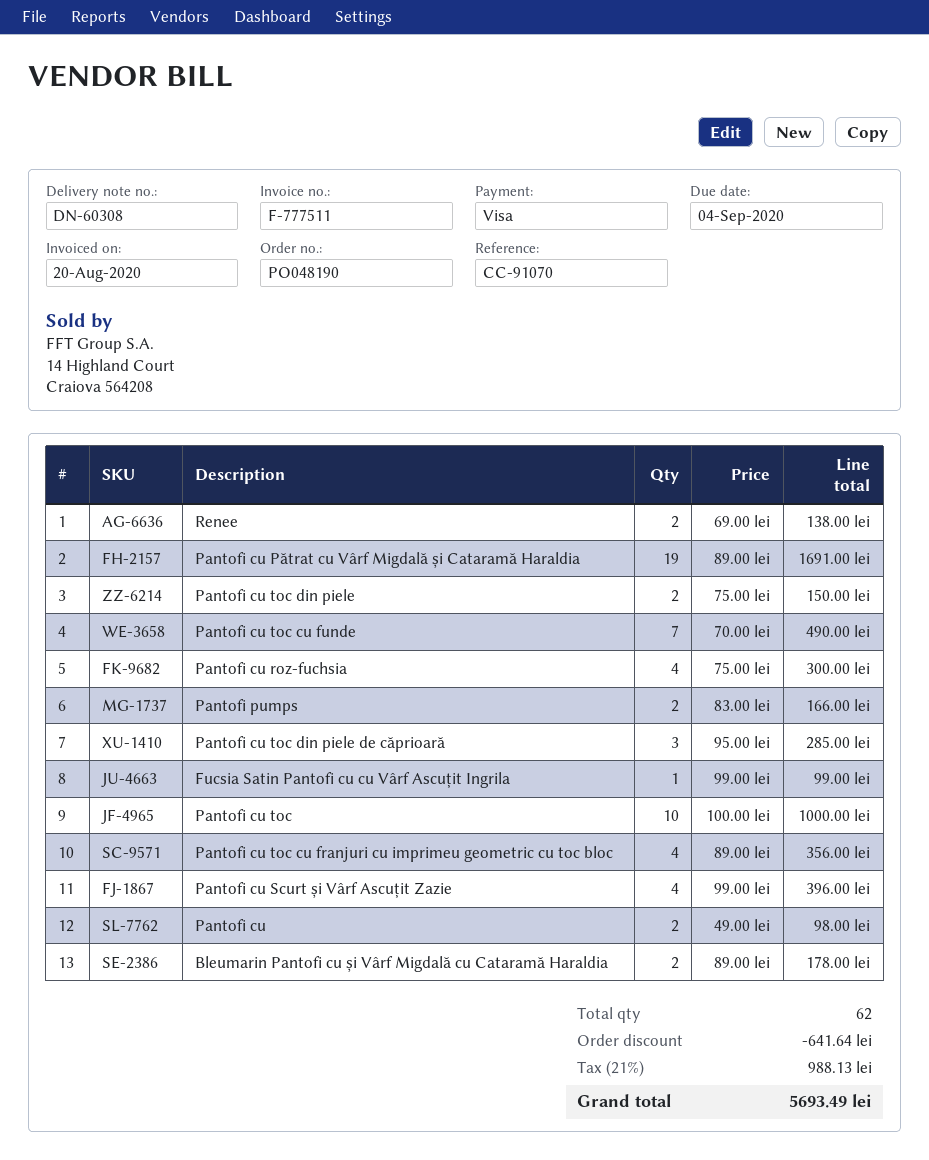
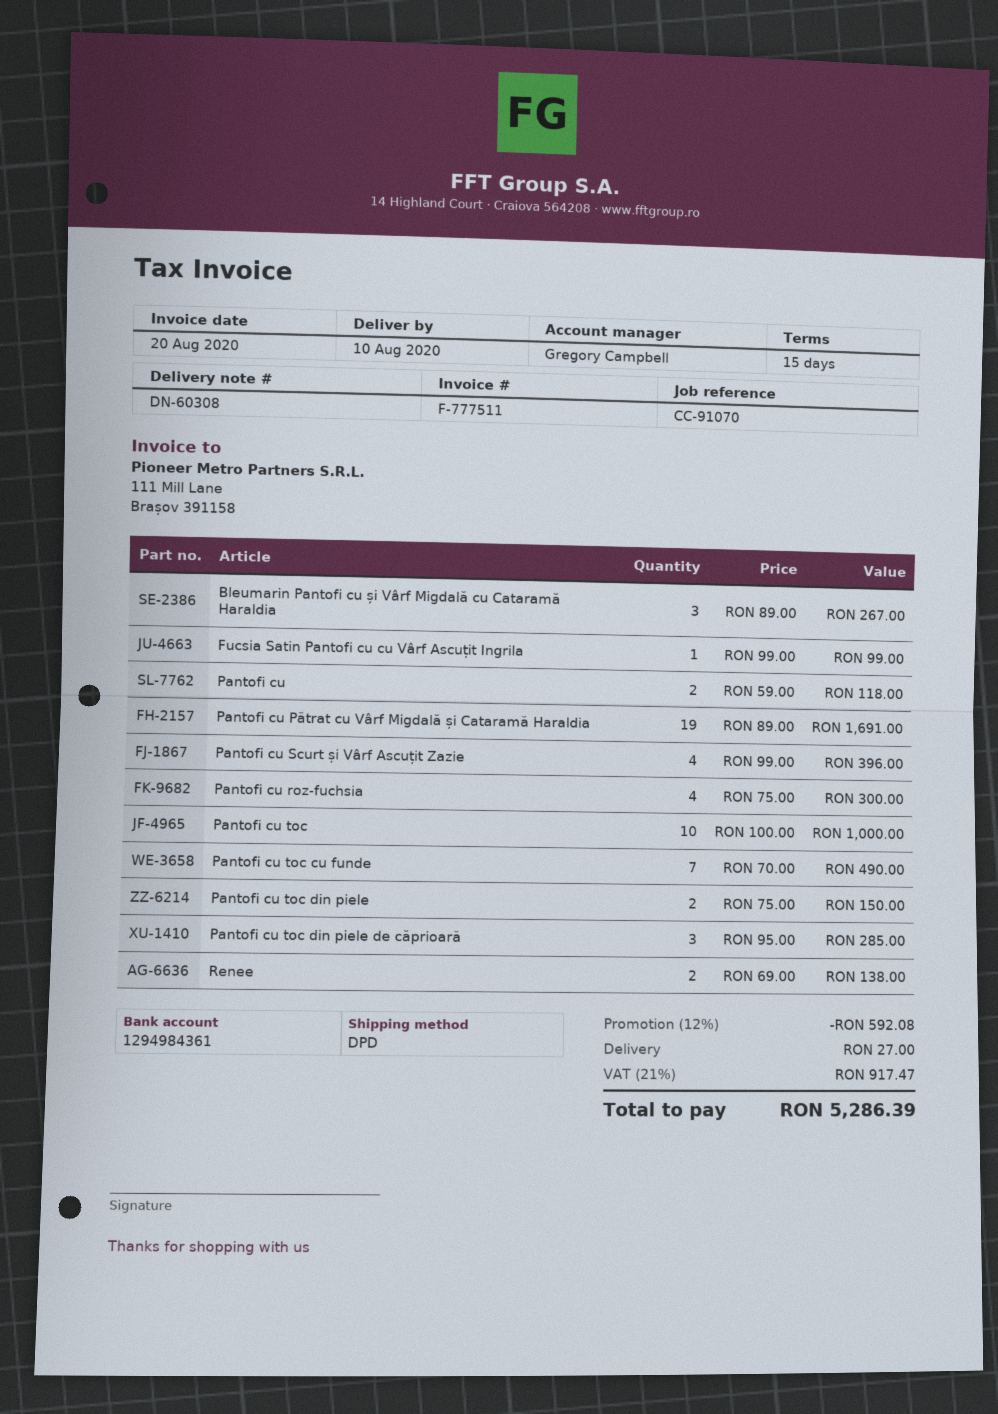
Pantofi pumps: 2 x 83.00 = 166.00 -> none
Pantofi cu toc cu franjuri cu imprimeu geometric cu toc bloc: 4 x 89.00 = 356.00 -> none
Pantofi cu: 2 x 49.00 = 98.00 -> 2 x 59.00 = 118.00
Bleumarin Pantofi cu și Vârf Migdală cu Cataramă Haraldia: 2 x 89.00 = 178.00 -> 3 x 89.00 = 267.00
discount: 641.64 -> 592.08
shipping: none -> 27.00
tax: 21% = 988.13 -> 21% = 917.47
total: 5693.49 -> 5286.39

